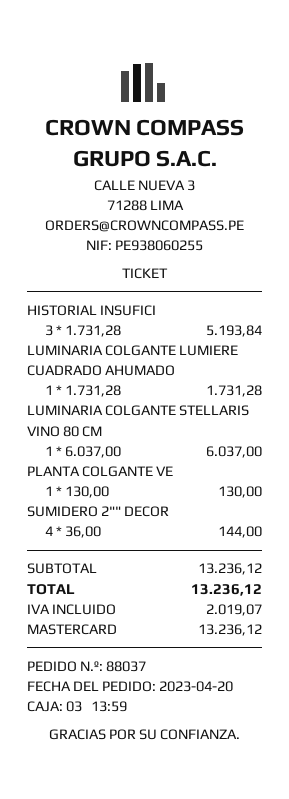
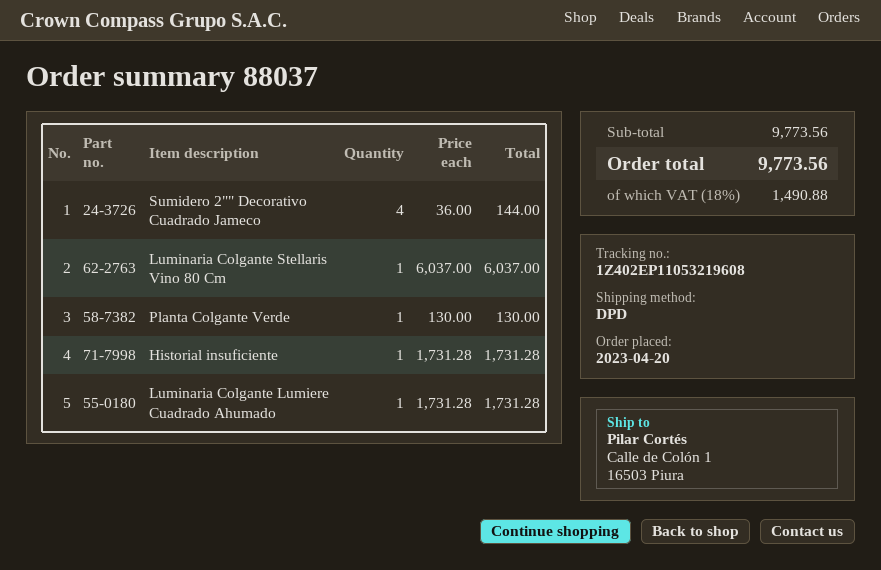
HISTORIAL INSUFICI: 3 x 1731.28 = 5193.84 -> 1 x 1731.28 = 1731.28
subtotal: 13236.12 -> 9773.56
tax: 2019.07 -> 1490.88
total: 13236.12 -> 9773.56

